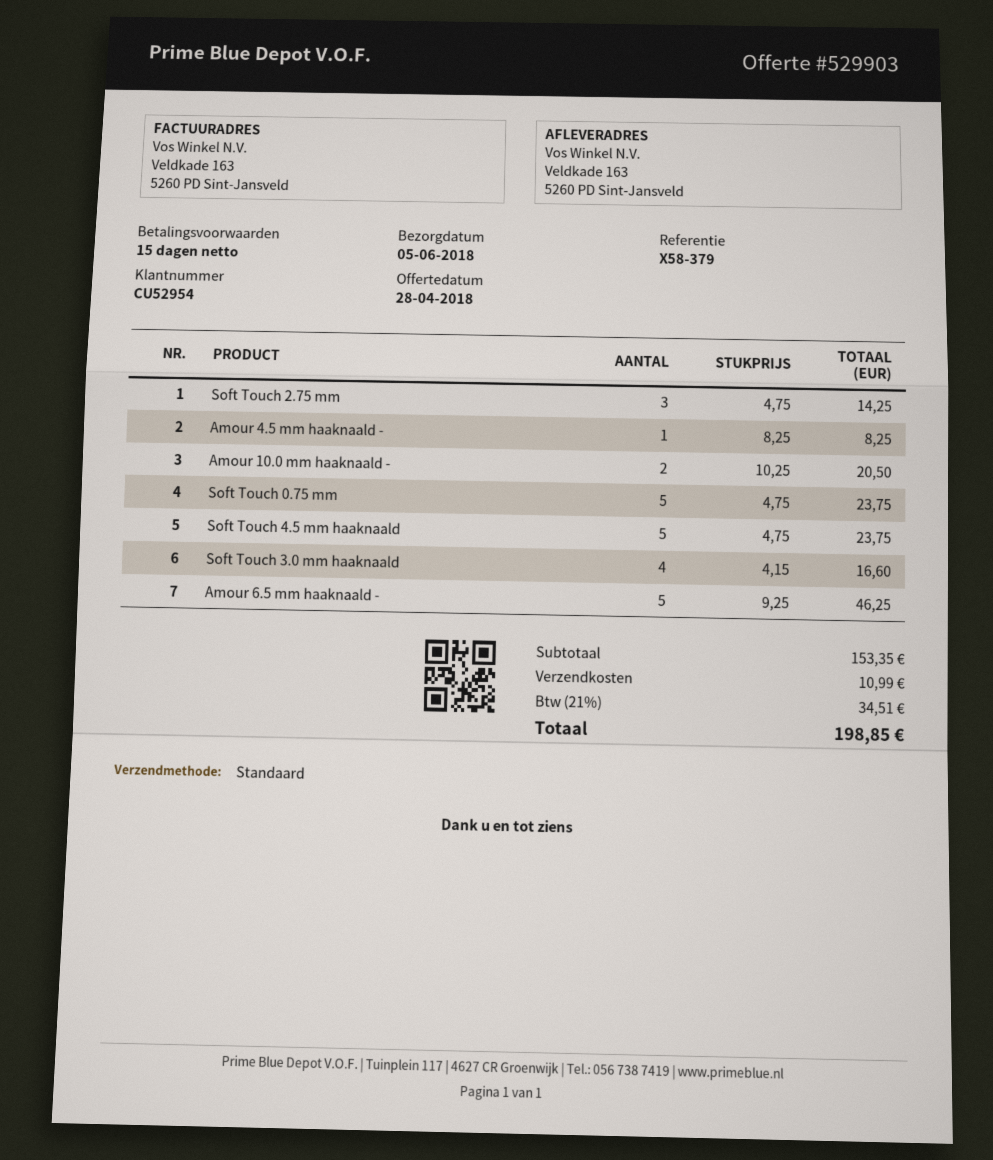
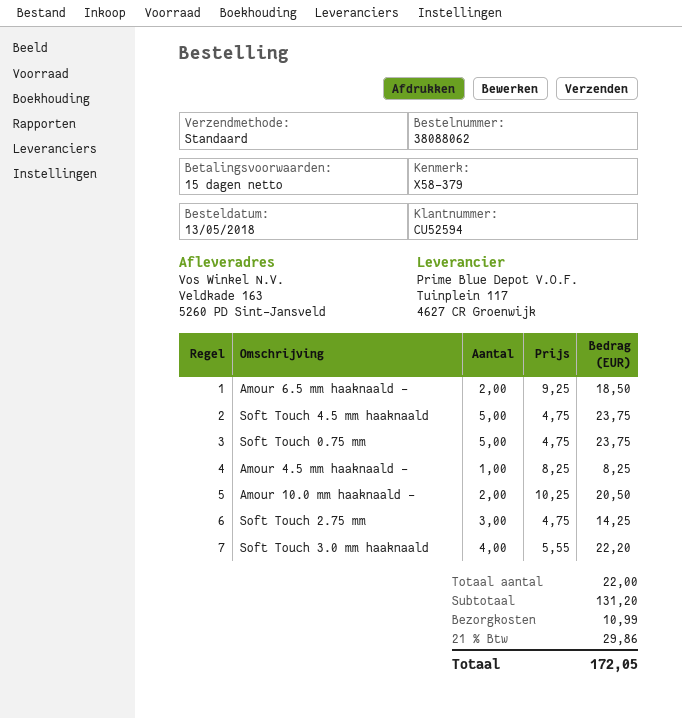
customer number: CU52954 -> CU52594
Soft Touch 3.0 mm haaknaald: 4 x 4.15 = 16.60 -> 4 x 5.55 = 22.20
Amour 6.5 mm haaknaald -: 5 x 9.25 = 46.25 -> 2 x 9.25 = 18.50
subtotal: 153.35 -> 131.20
tax: 21% = 34.51 -> 21% = 29.86
total: 198.85 -> 172.05

